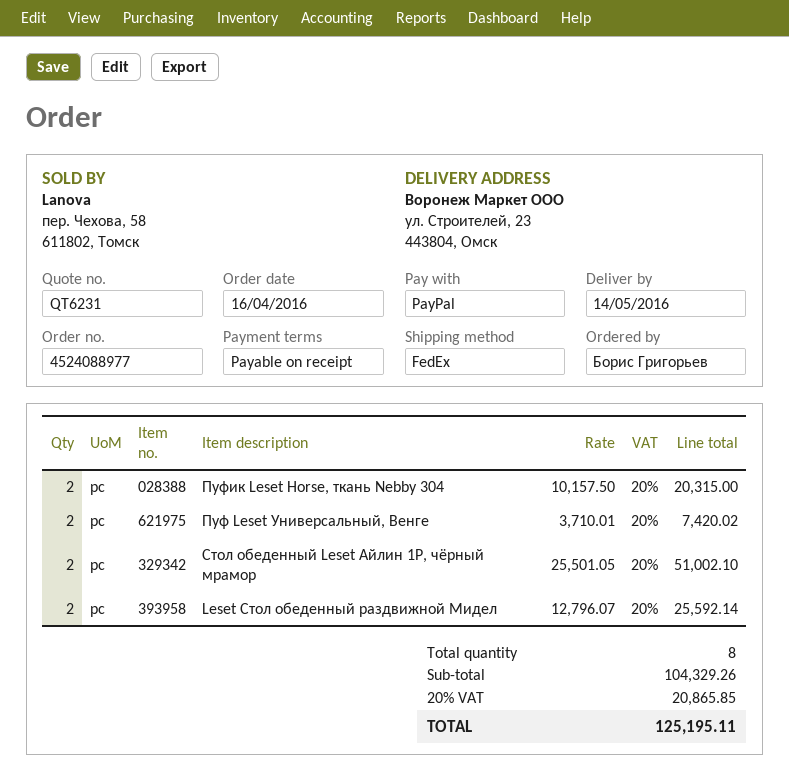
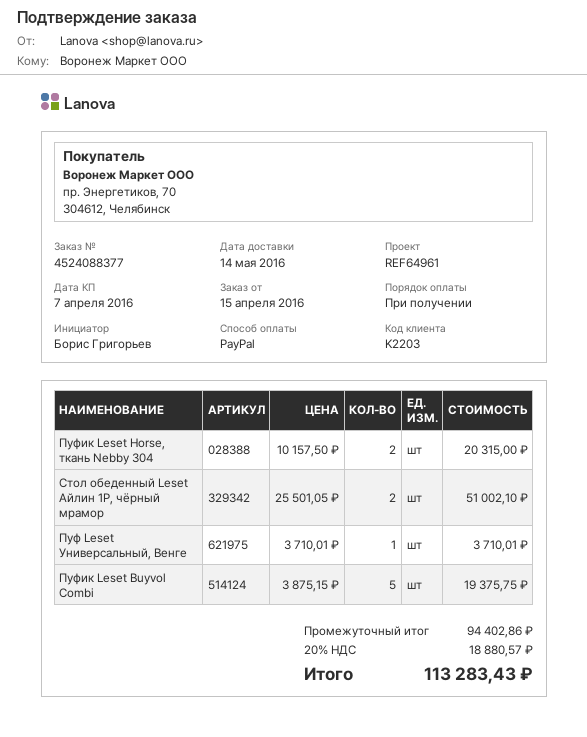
order number: 4524088977 -> 4524088377
order date: 2016-04-16 -> 2016-04-15
Пуф Leset Универсальный, Венге: 2 x 3710.01 = 7420.02 -> 1 x 3710.01 = 3710.01
Leset Стол обеденный раздвижной Мидел: 2 x 12796.07 = 25592.14 -> none
Пуфик Leset Buyvol Combi: none -> 5 x 3875.15 = 19375.75
subtotal: 104329.26 -> 94402.86
tax: 20% = 20865.85 -> 20% = 18880.57
total: 125195.11 -> 113283.43

